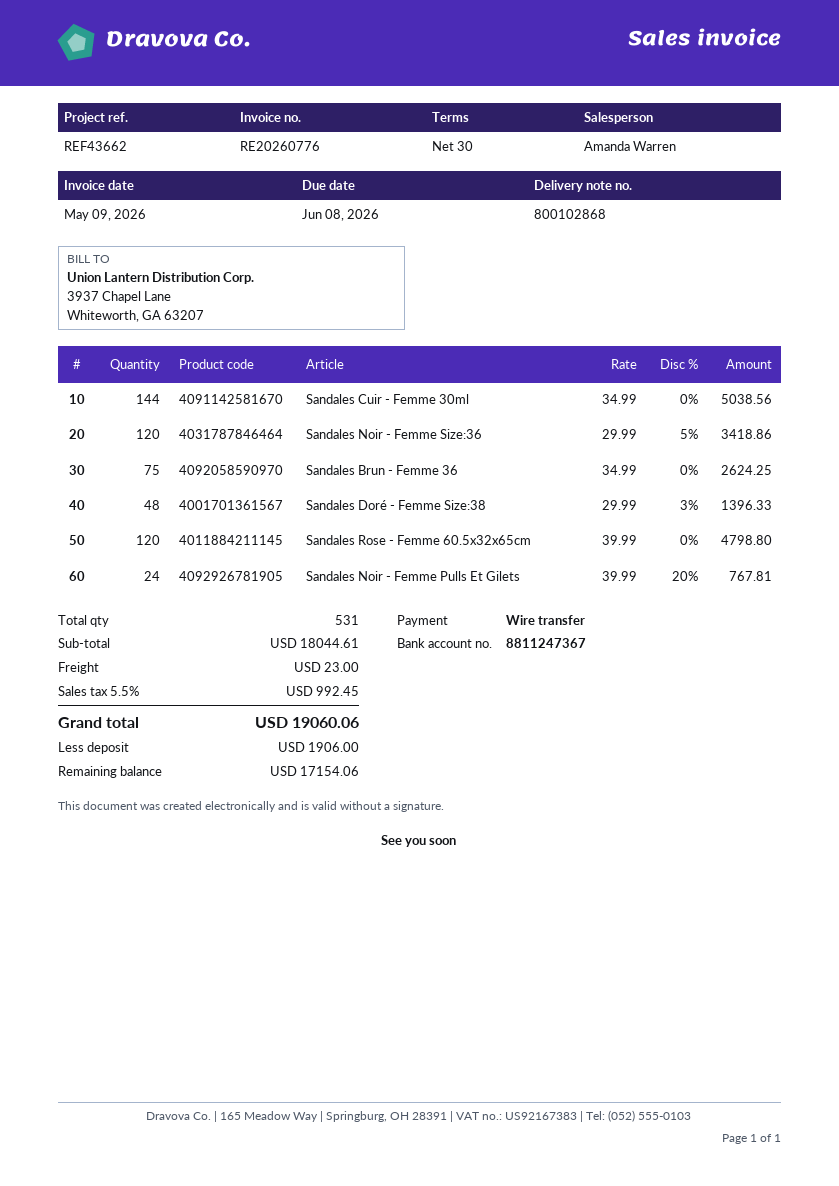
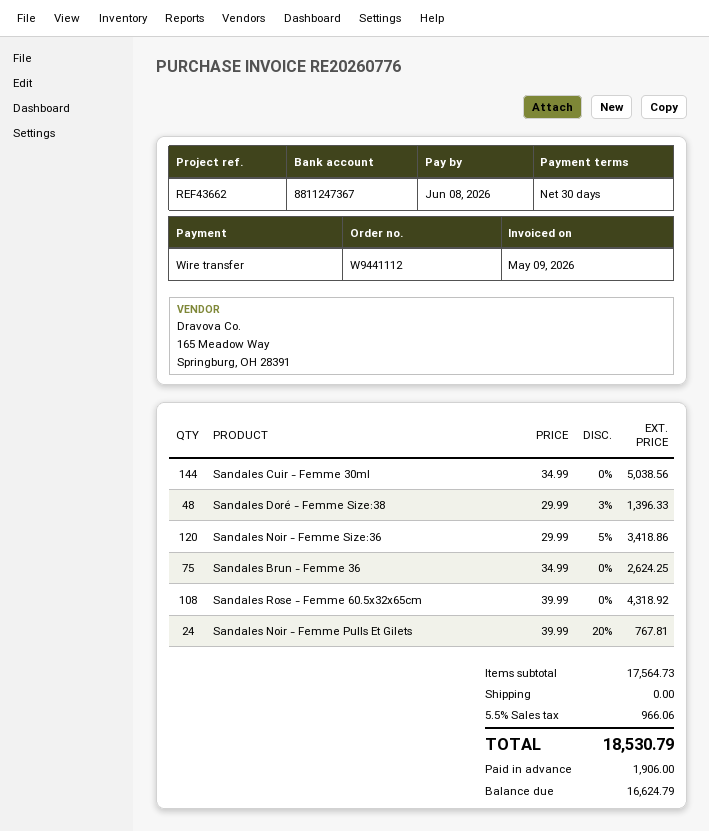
Sandales Rose - Femme 60.5x32x65cm: 120 x 39.99 = 4798.80 -> 108 x 39.99 = 4318.92
subtotal: 18044.61 -> 17564.73
shipping: 23.00 -> 0.00
tax: 5.5% = 992.45 -> 5.5% = 966.06
total: 19060.06 -> 18530.79
balance: 17154.06 -> 16624.79

